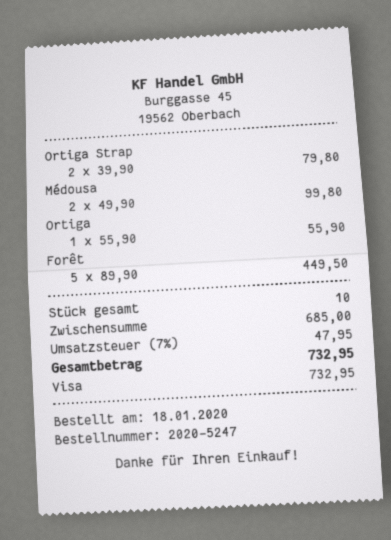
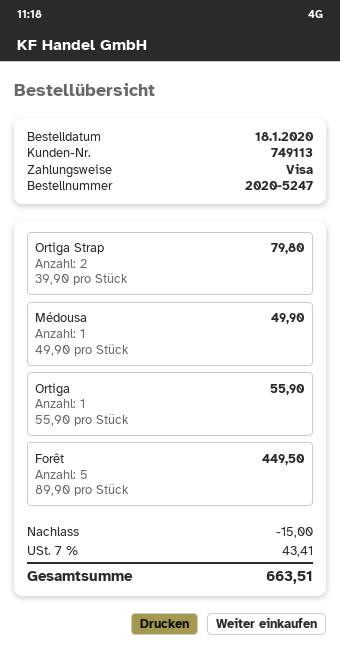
Médousa: 2 x 49.90 = 99.80 -> 1 x 49.90 = 49.90
discount: none -> 15.00
tax: 7% = 47.95 -> 7% = 43.41
total: 732.95 -> 663.51

